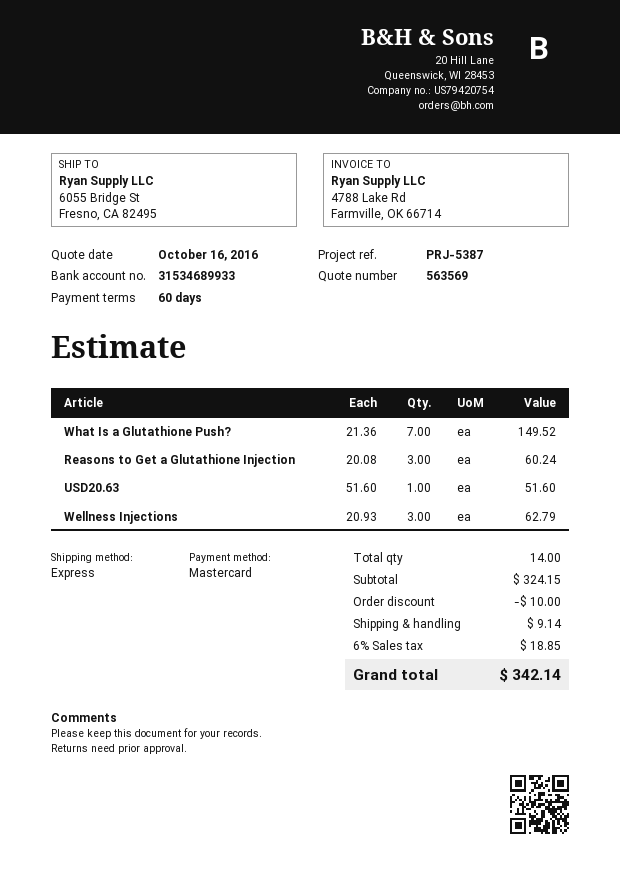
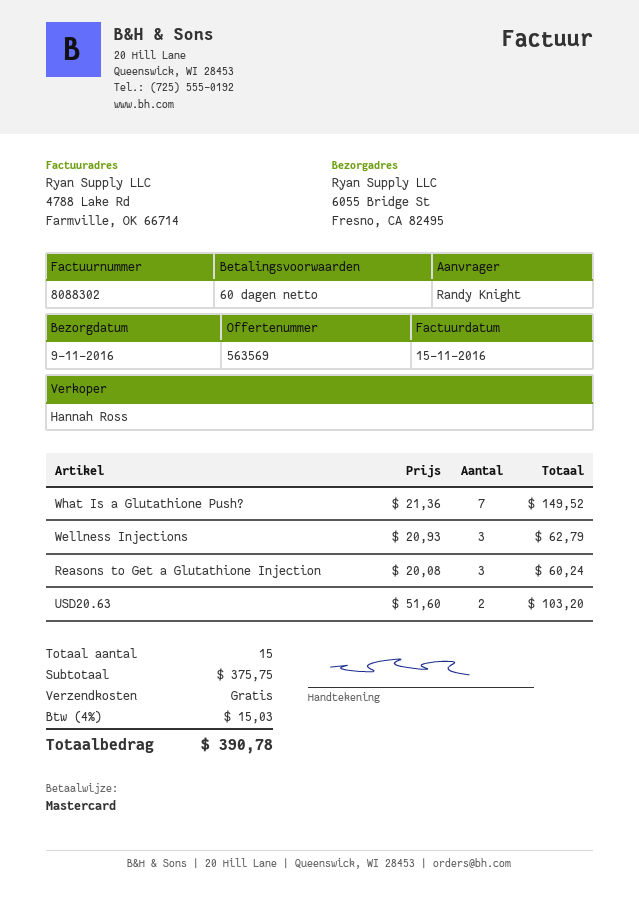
USD20.63: 1 x 51.60 = 51.60 -> 2 x 51.60 = 103.20
total quantity: 14 -> 15
subtotal: 324.15 -> 375.75
discount: 10.00 -> none
shipping: 9.14 -> 0.00
tax: 6% = 18.85 -> 4% = 15.03
total: 342.14 -> 390.78

